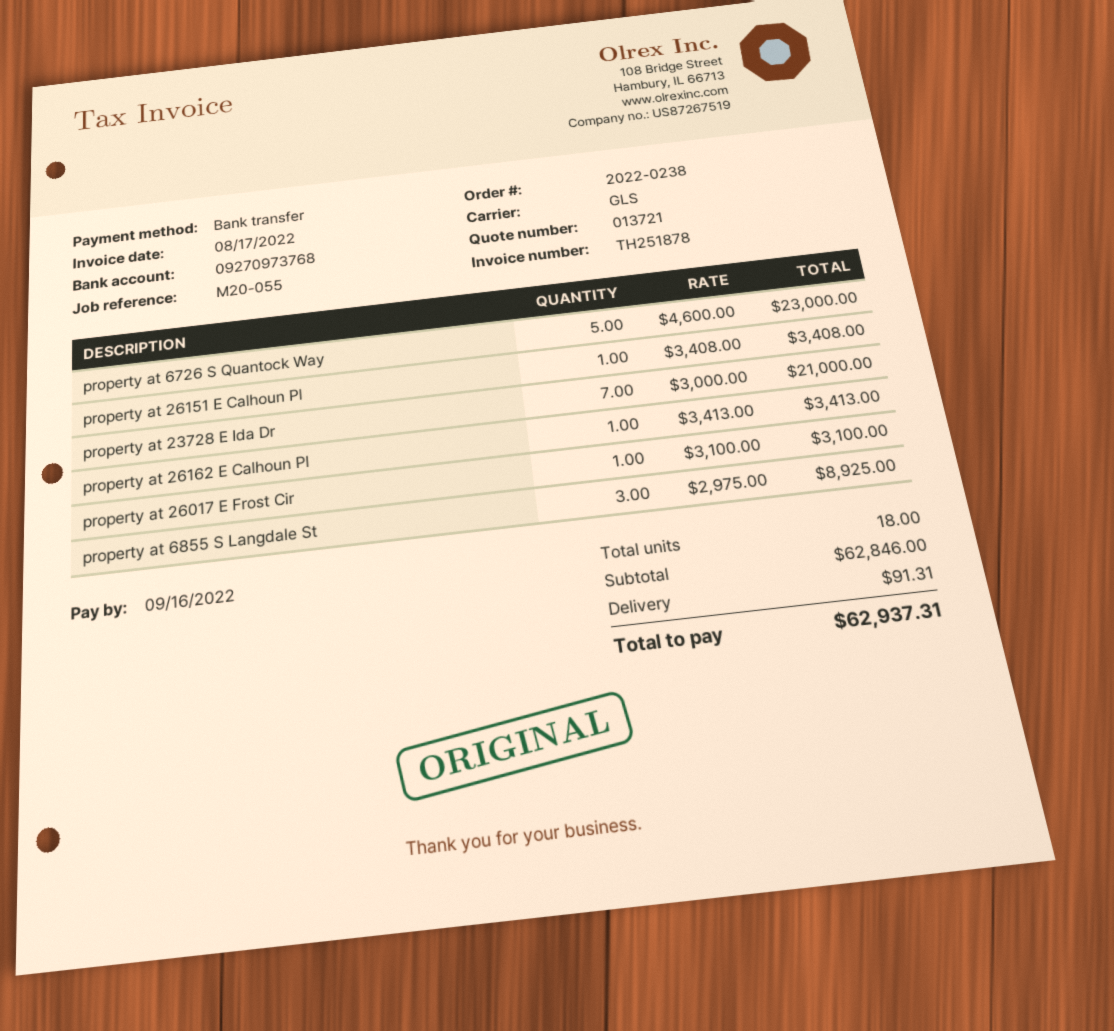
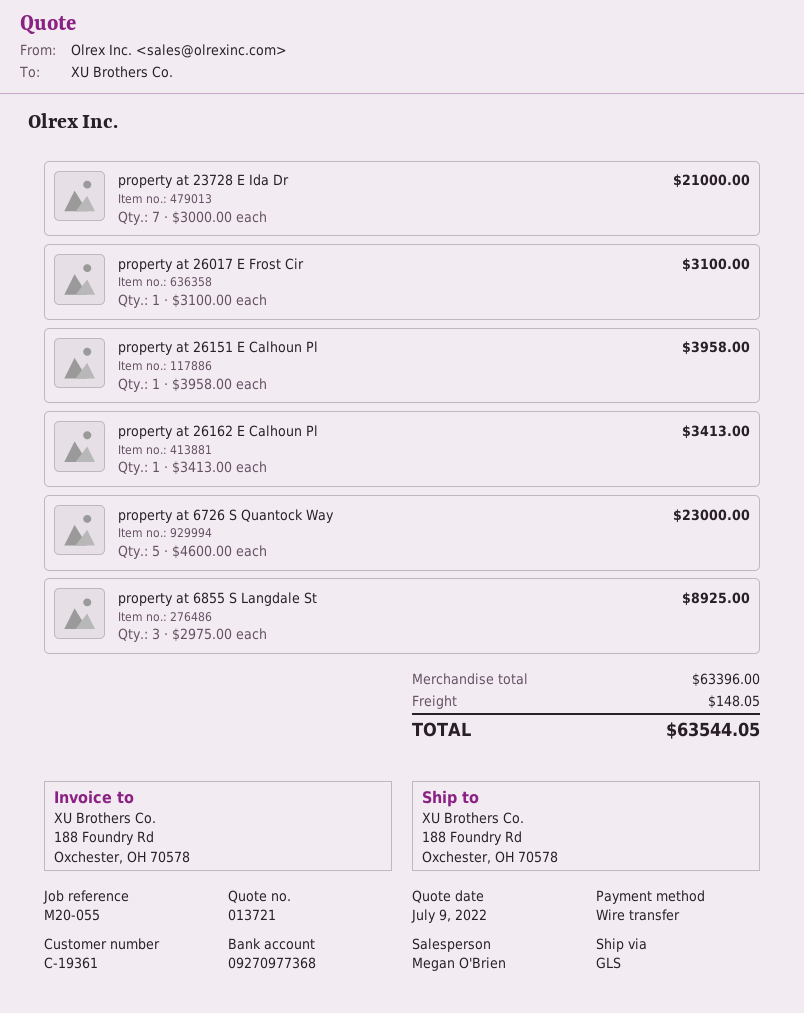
bank account: 09270973768 -> 09270977368
property at 26151 E Calhoun Pl: 1 x 3408.00 = 3408.00 -> 1 x 3958.00 = 3958.00
subtotal: 62846.00 -> 63396.00
shipping: 91.31 -> 148.05
total: 62937.31 -> 63544.05

